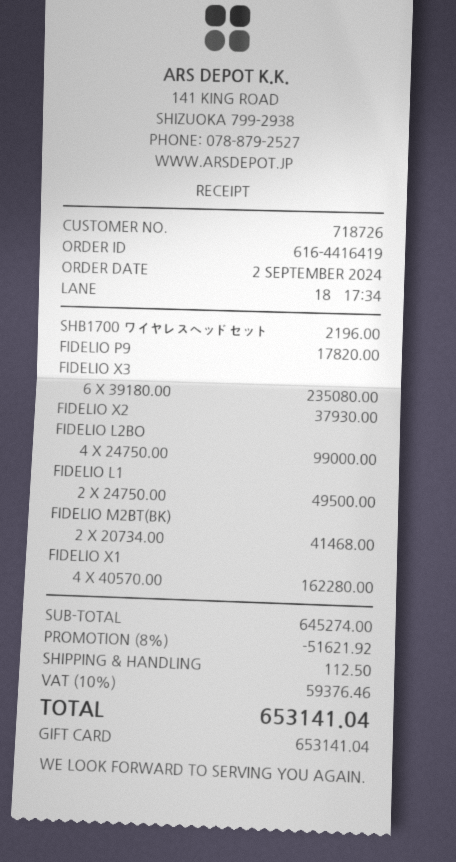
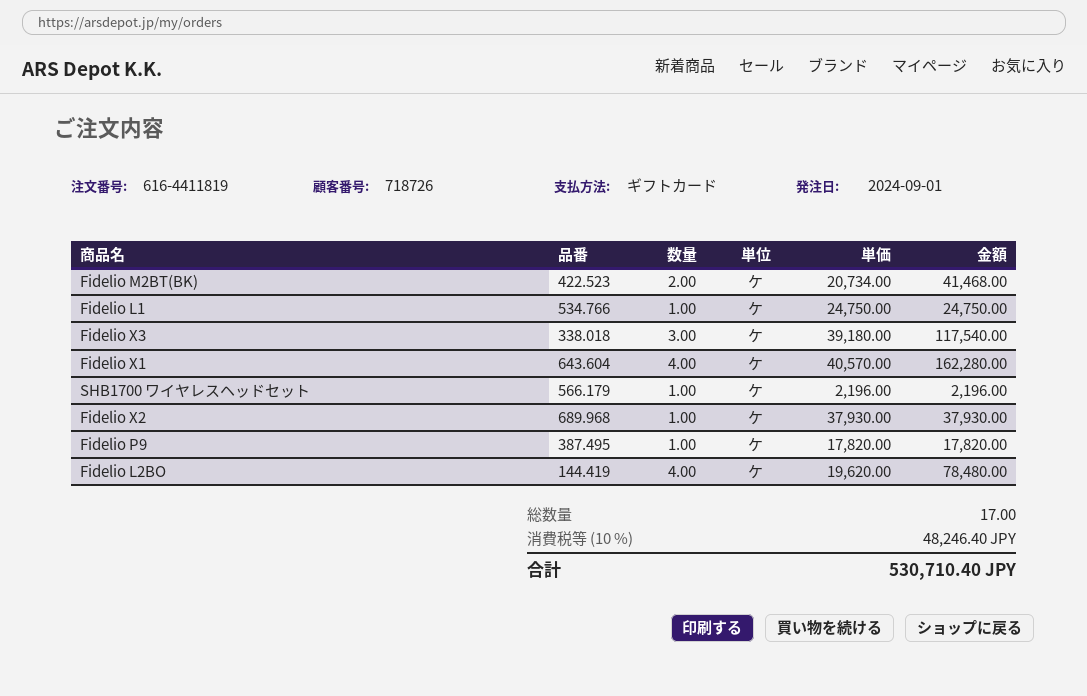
order number: 616-4416419 -> 616-4411819
order date: 2024-09-02 -> 2024-09-01
FIDELIO X3: 6 x 39180.00 = 235080.00 -> 3 x 39180.00 = 117540.00
FIDELIO L2BO: 4 x 24750.00 = 99000.00 -> 4 x 19620.00 = 78480.00
FIDELIO L1: 2 x 24750.00 = 49500.00 -> 1 x 24750.00 = 24750.00
discount: 8% = 51621.92 -> none
shipping: 112.50 -> none
tax: 10% = 59376.46 -> 10% = 48246.40
total: 653141.04 -> 530710.40

